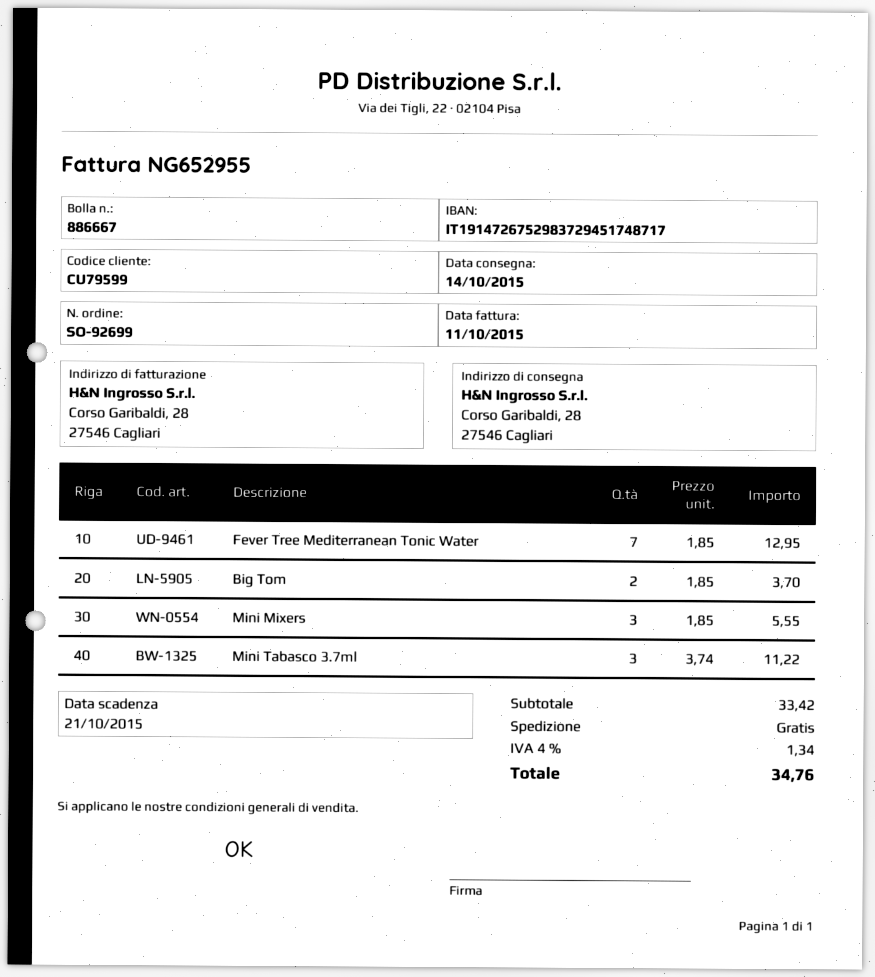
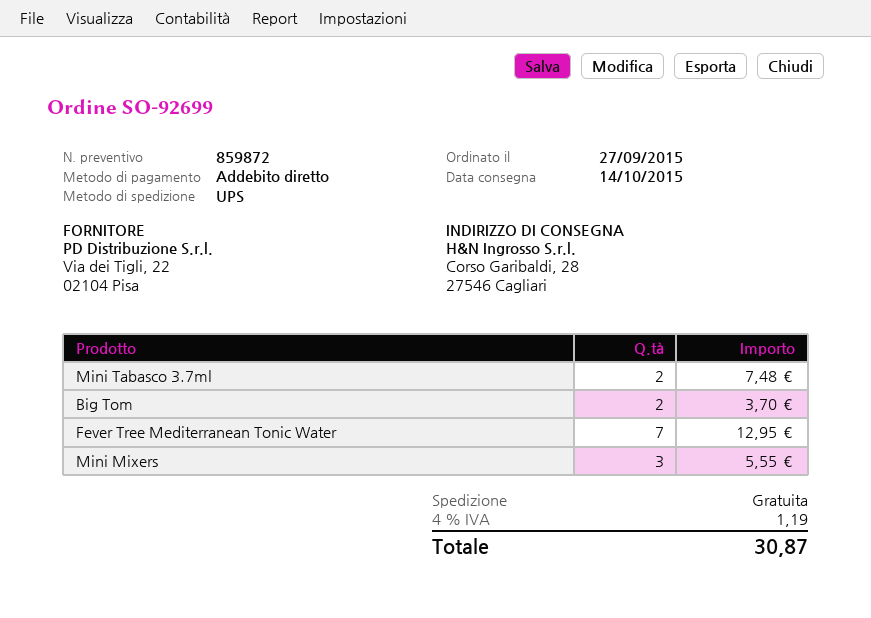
Mini Tabasco 3.7ml: 3 for 11.22 -> 2 for 7.48
tax: 4% = 1.34 -> 4% = 1.19
total: 34.76 -> 30.87

